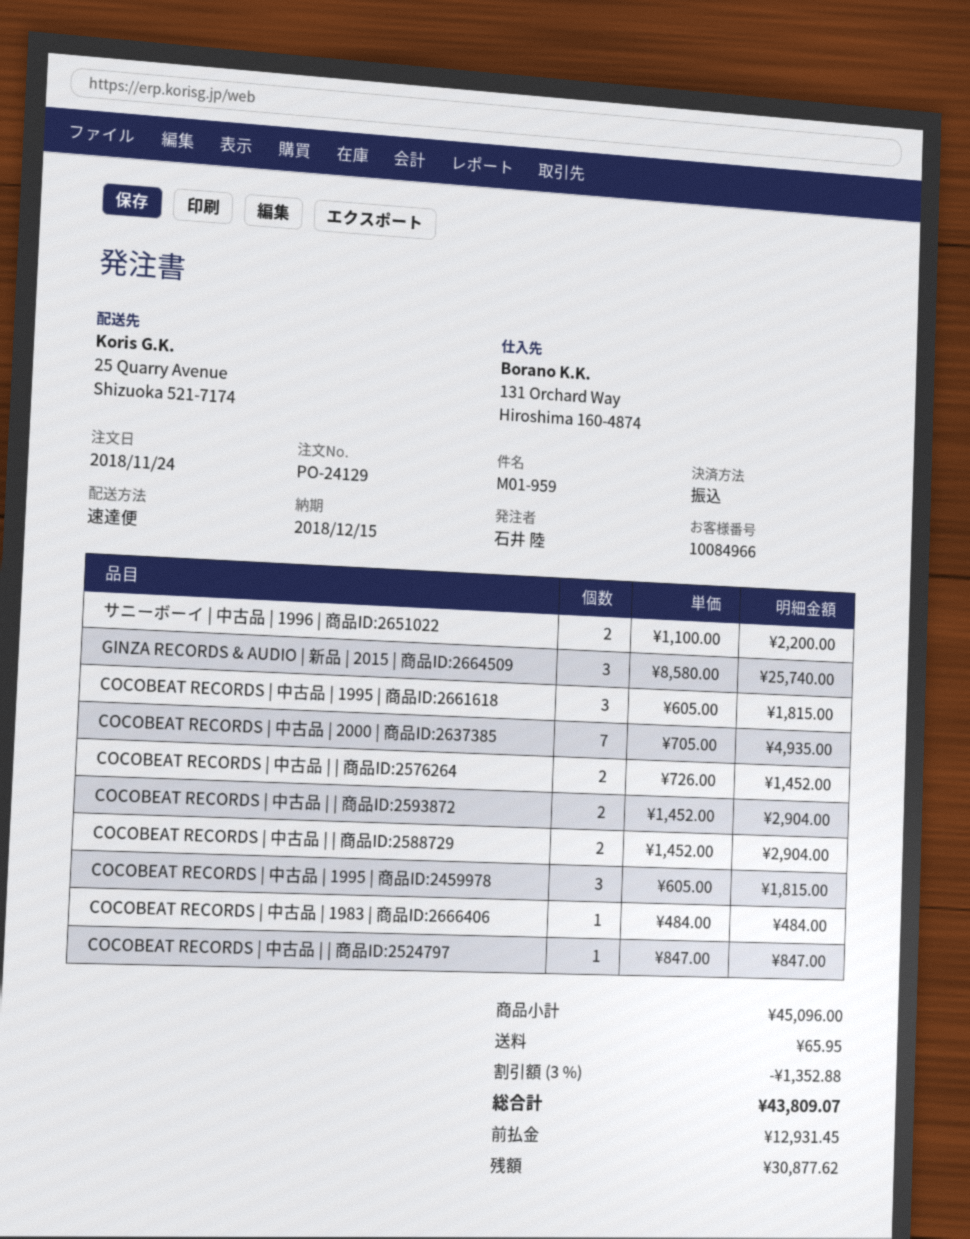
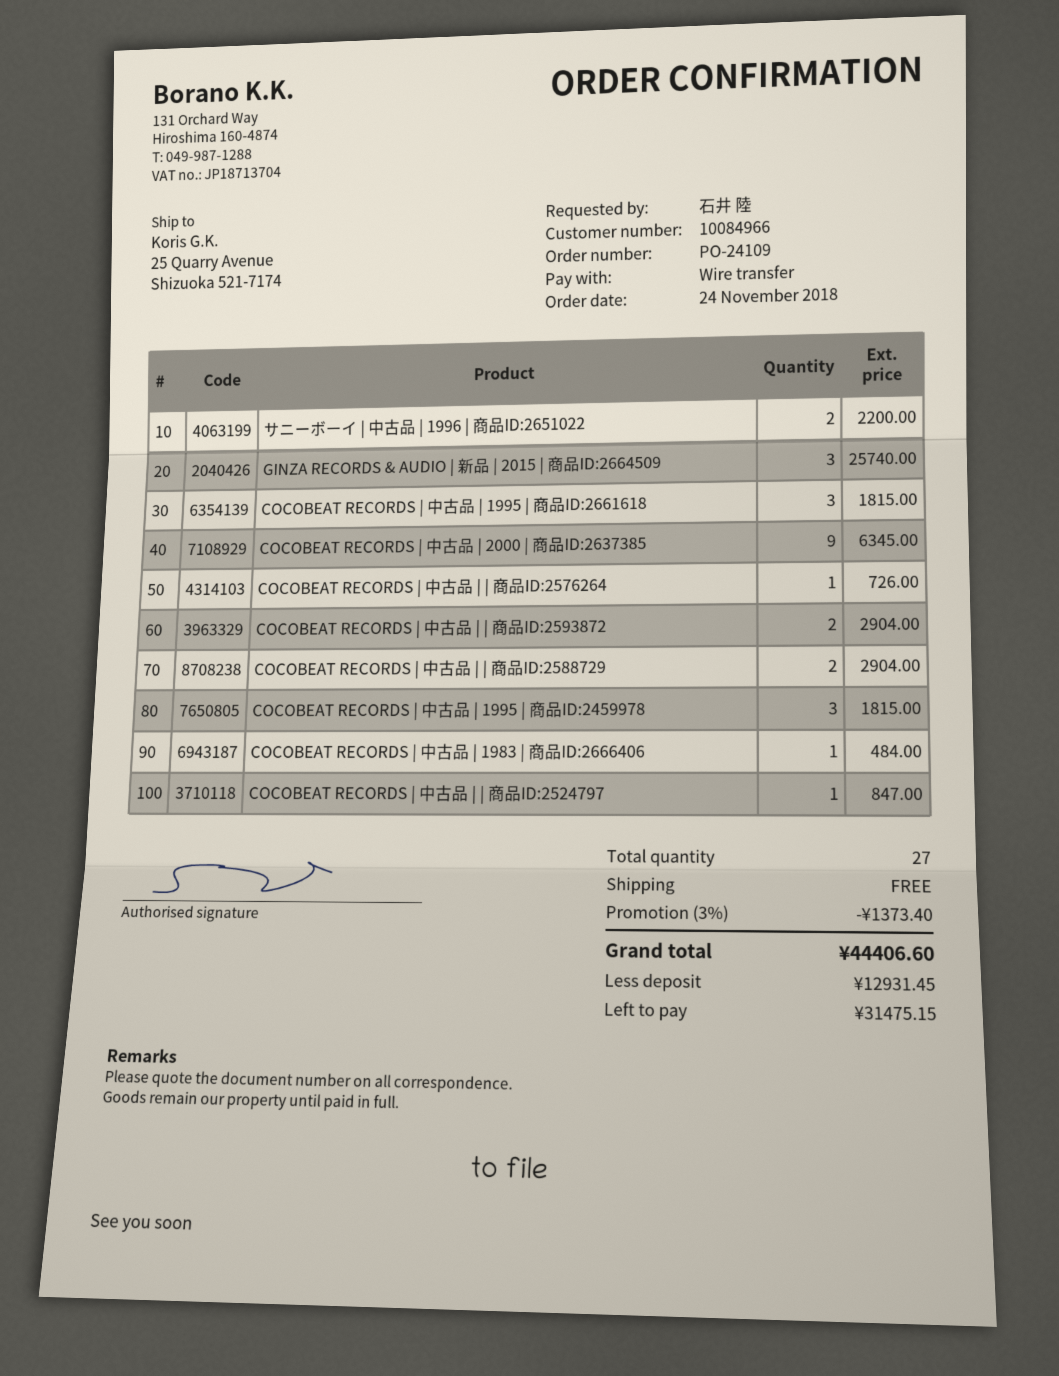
order number: PO-24129 -> PO-24109
COCOBEAT RECORDS | 中古品 | 2000 | 商品ID:2637385: 7 for 4935.00 -> 9 for 6345.00
COCOBEAT RECORDS | 中古品 | | 商品ID:2576264: 2 for 1452.00 -> 1 for 726.00
discount: 3% = 1352.88 -> 3% = 1373.40
shipping: 65.95 -> 0.00
total: 43809.07 -> 44406.60
balance: 30877.62 -> 31475.15

